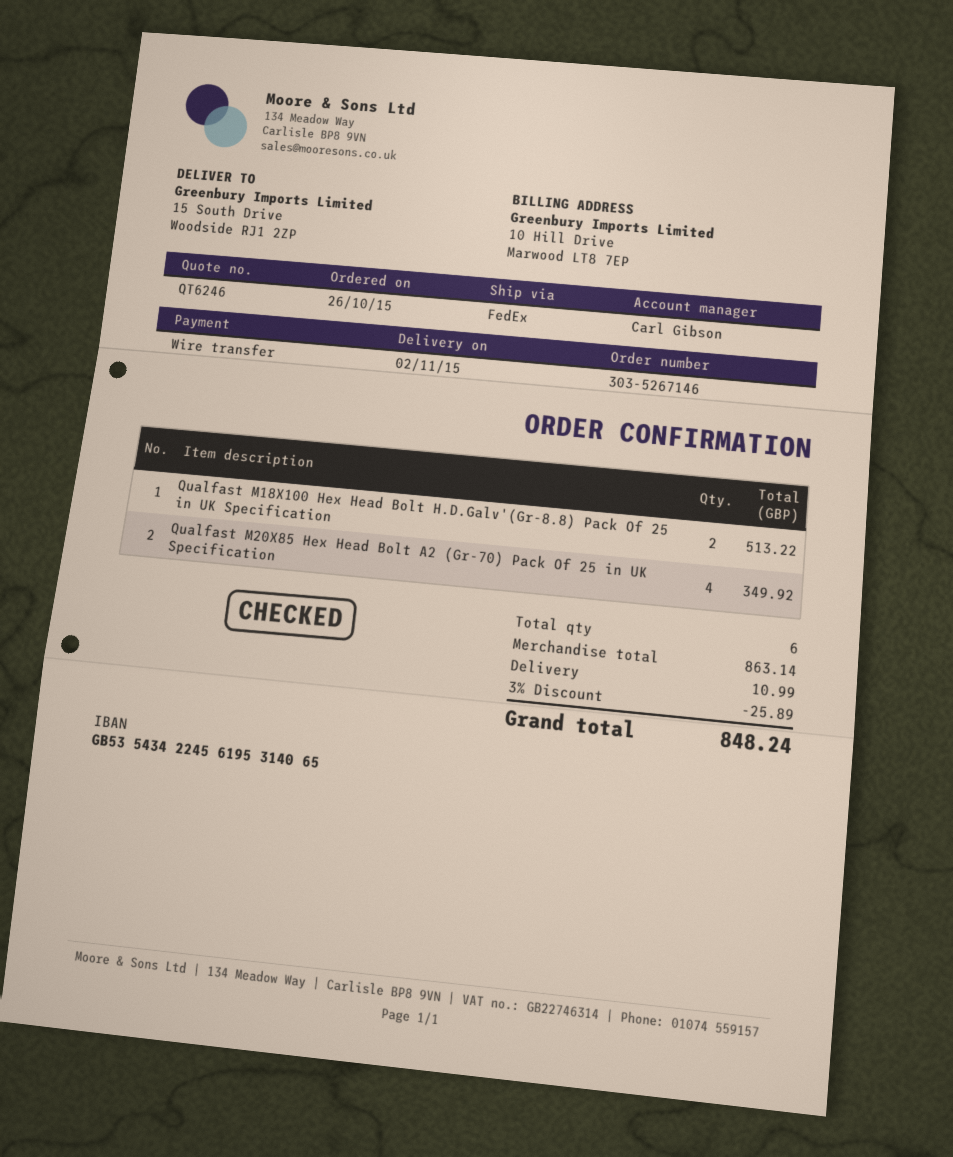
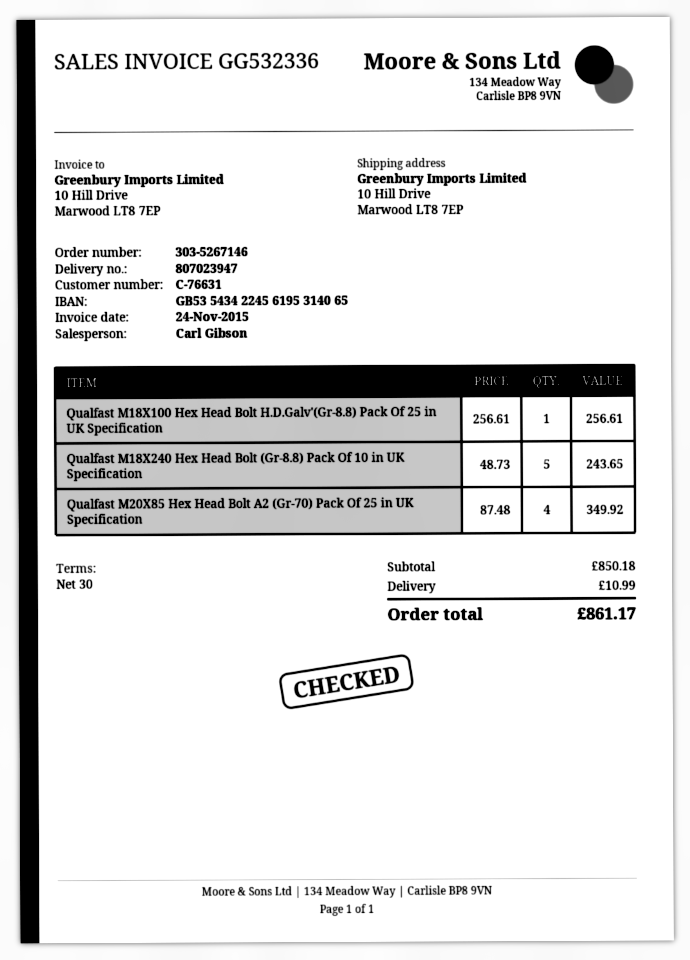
ship to: 15 South Drive, Woodside RJ1 2ZP -> 10 Hill Drive, Marwood LT8 7EP
Qualfast M18X100 Hex Head Bolt H.D.Galv'(Gr-8.8) Pack Of 25 in UK Specification: 2 for 513.22 -> 1 for 256.61
Qualfast M18X240 Hex Head Bolt (Gr-8.8) Pack Of 10 in UK Specification: none -> 5 for 243.65
subtotal: 863.14 -> 850.18
discount: 3% = 25.89 -> none
total: 848.24 -> 861.17

